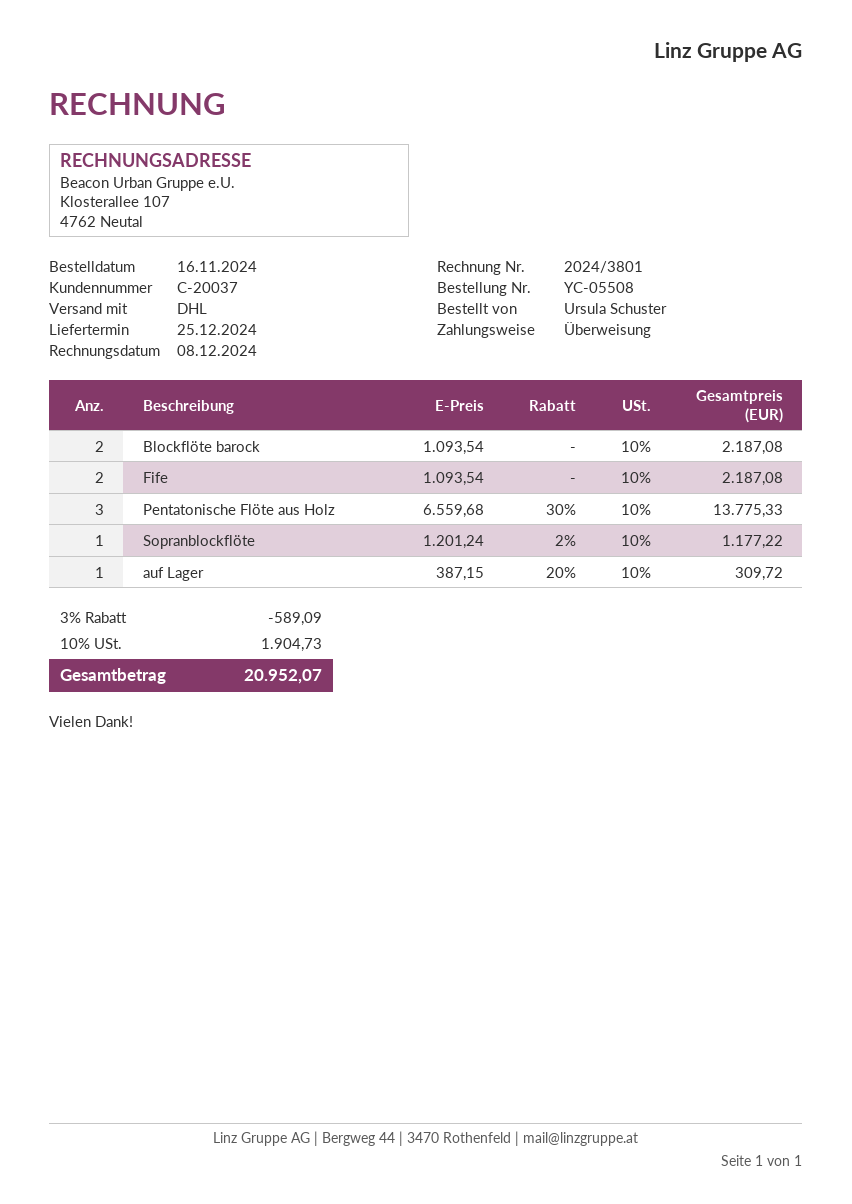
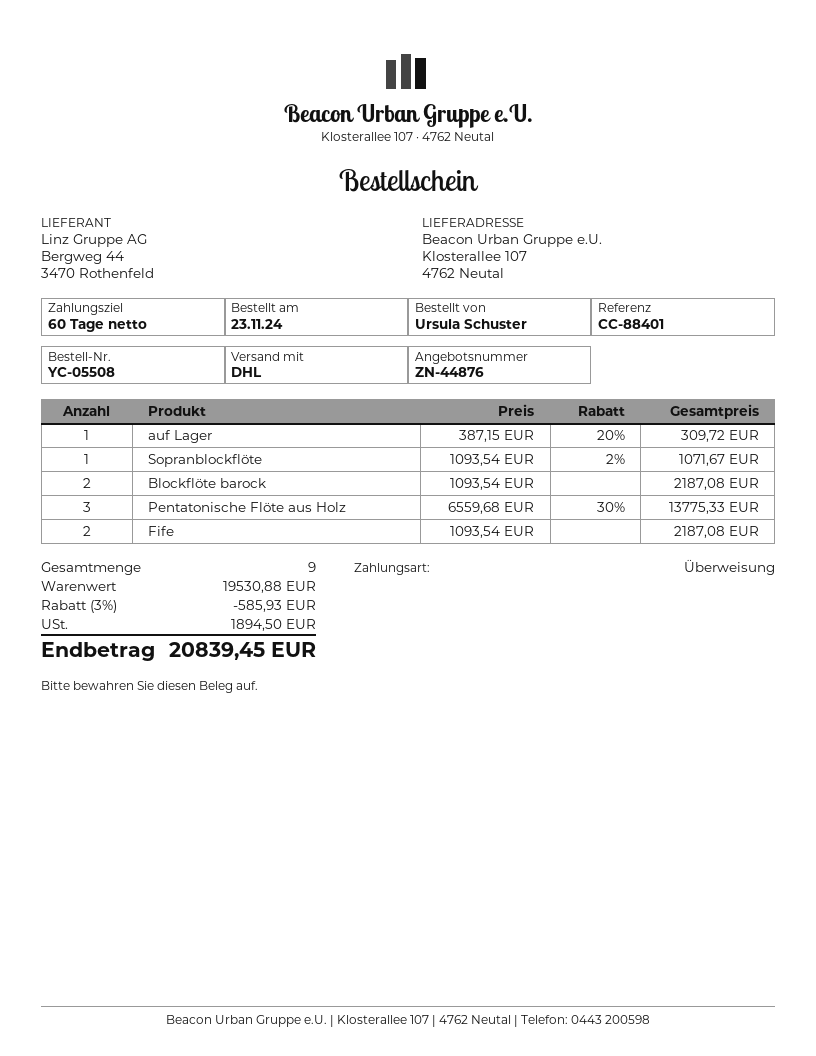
order date: 2024-11-16 -> 2024-11-23
Sopranblockflöte: 1 x 1201.24 - 2% = 1177.22 -> 1 x 1093.54 - 2% = 1071.67
discount: 3% = 589.09 -> 3% = 585.93
tax: 1904.73 -> 1894.50
total: 20952.07 -> 20839.45

